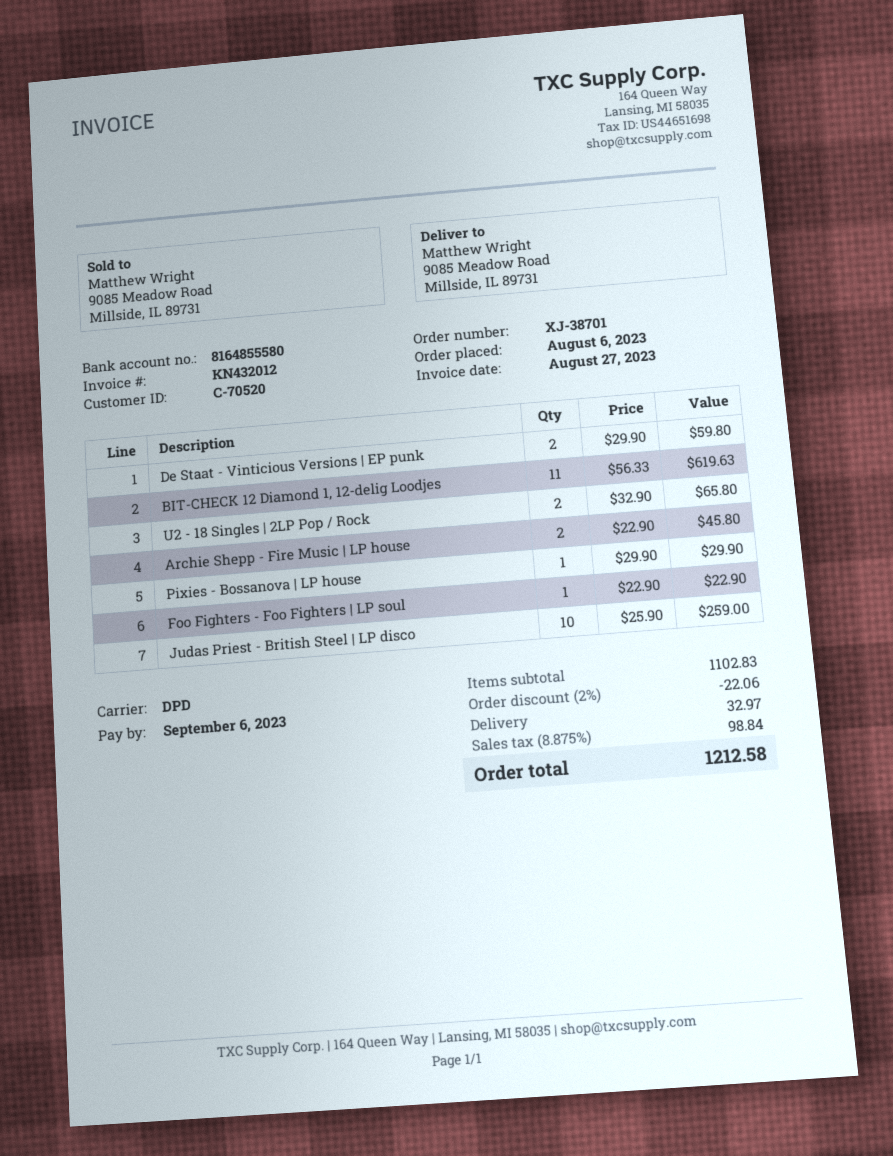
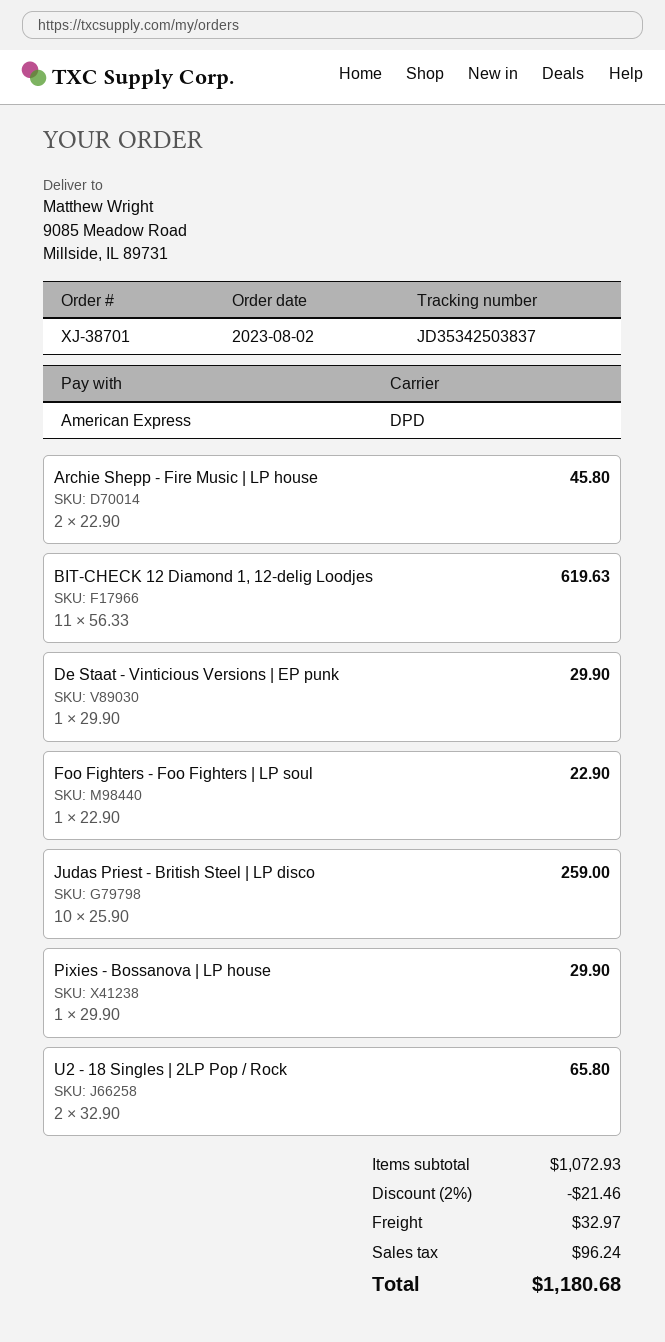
order date: 2023-08-06 -> 2023-08-02
De Staat - Vinticious Versions | EP punk: 2 x 29.90 = 59.80 -> 1 x 29.90 = 29.90
subtotal: 1102.83 -> 1072.93
discount: 2% = 22.06 -> 2% = 21.46
tax: 98.84 -> 96.24
total: 1212.58 -> 1180.68

